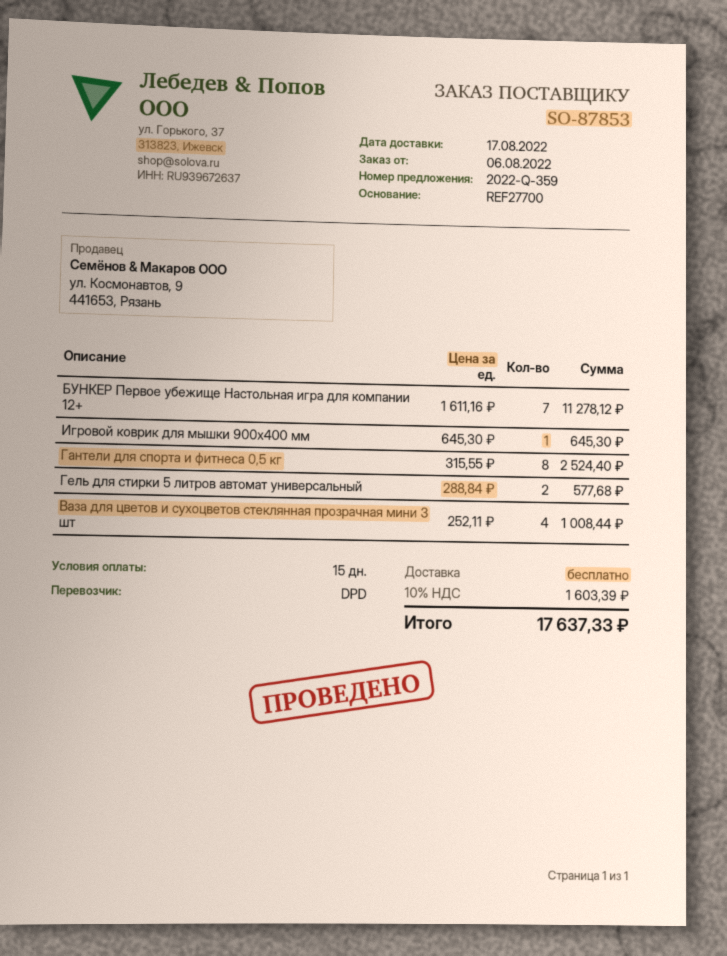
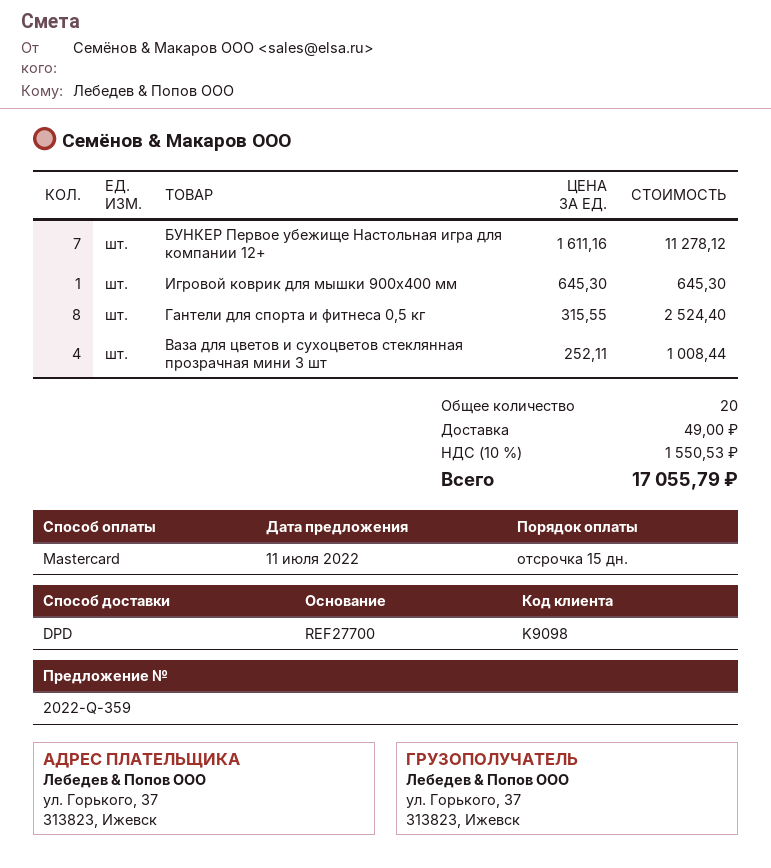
Гель для стирки 5 литров автомат универсальный: 2 x 288.84 = 577.68 -> none
shipping: 0.00 -> 49.00
tax: 10% = 1603.39 -> 10% = 1550.53
total: 17637.33 -> 17055.79

